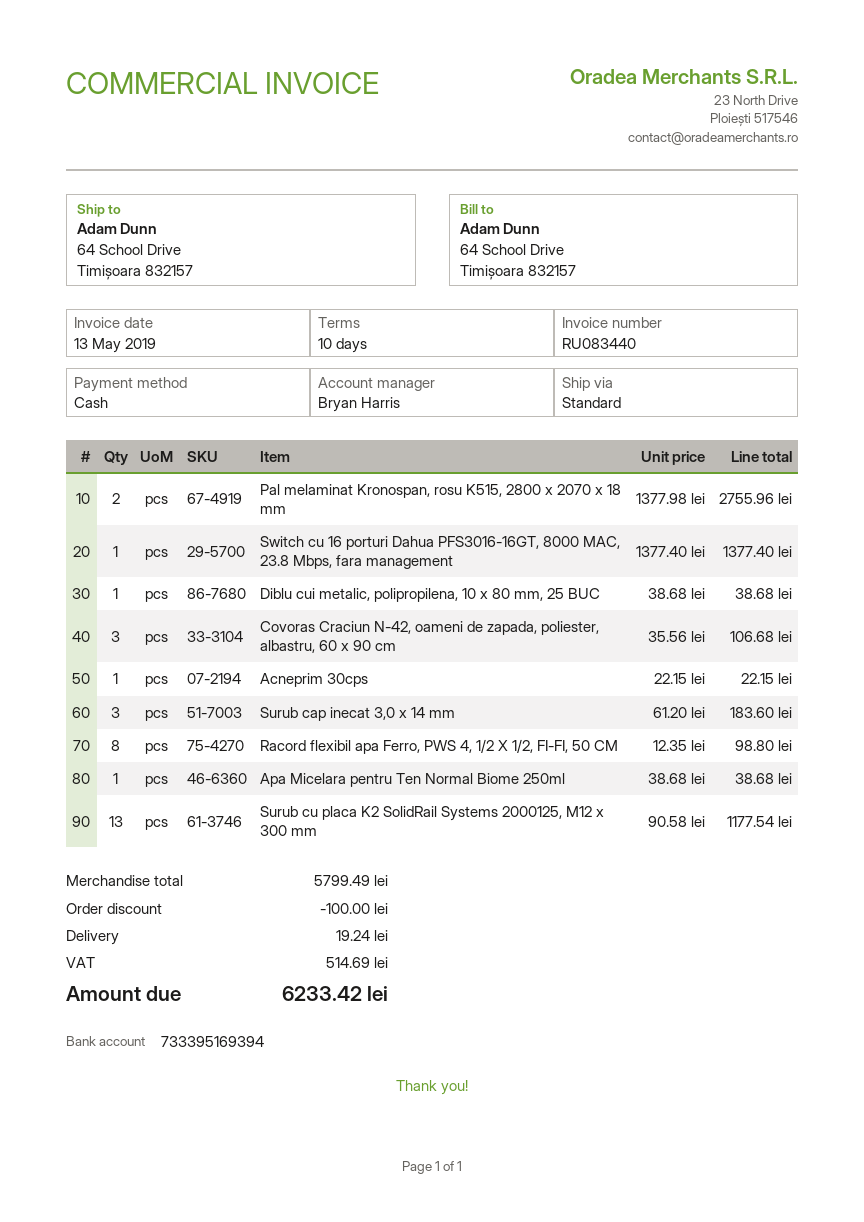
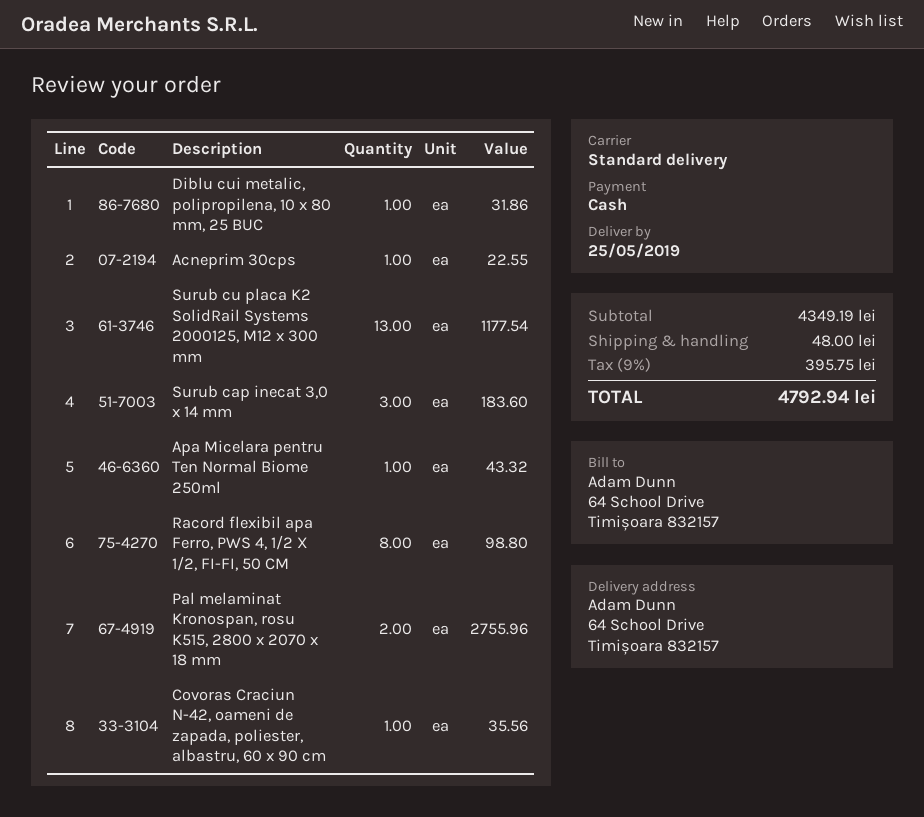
Switch cu 16 porturi Dahua PFS3016-16GT, 8000 MAC, 23.8 Mbps, fara management: 1 for 1377.40 -> none
Diblu cui metalic, polipropilena, 10 x 80 mm, 25 BUC: 1 for 38.68 -> 1 for 31.86
Covoras Craciun N-42, oameni de zapada, poliester, albastru, 60 x 90 cm: 3 for 106.68 -> 1 for 35.56
Acneprim 30cps: 1 for 22.15 -> 1 for 22.55
Apa Micelara pentru Ten Normal Biome 250ml: 1 for 38.68 -> 1 for 43.32
subtotal: 5799.49 -> 4349.19
discount: 100.00 -> none
shipping: 19.24 -> 48.00
tax: 514.69 -> 395.75
total: 6233.42 -> 4792.94

